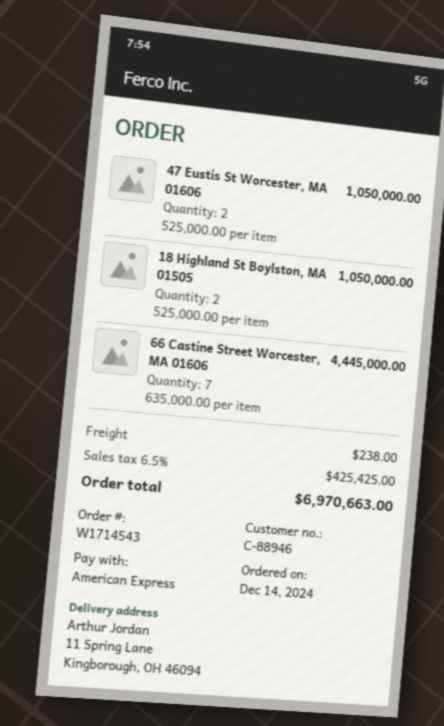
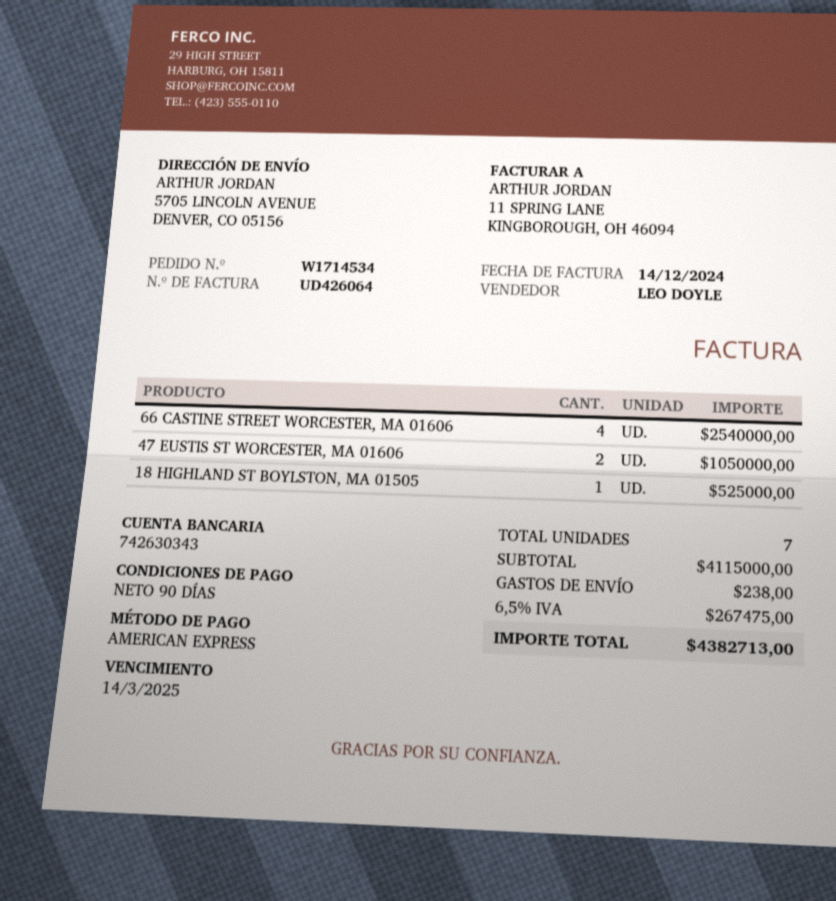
order number: W1714543 -> W1714534
ship to: 11 Spring Lane, Kingborough, OH 46094 -> 5705 LINCOLN AVENUE, DENVER, CO 05156
18 Highland St Boylston, MA 01505: 2 for 1050000.00 -> 1 for 525000.00
66 Castine Street Worcester, MA 01606: 7 for 4445000.00 -> 4 for 2540000.00
tax: 6.5% = 425425.00 -> 6.5% = 267475.00
total: 6970663.00 -> 4382713.00

